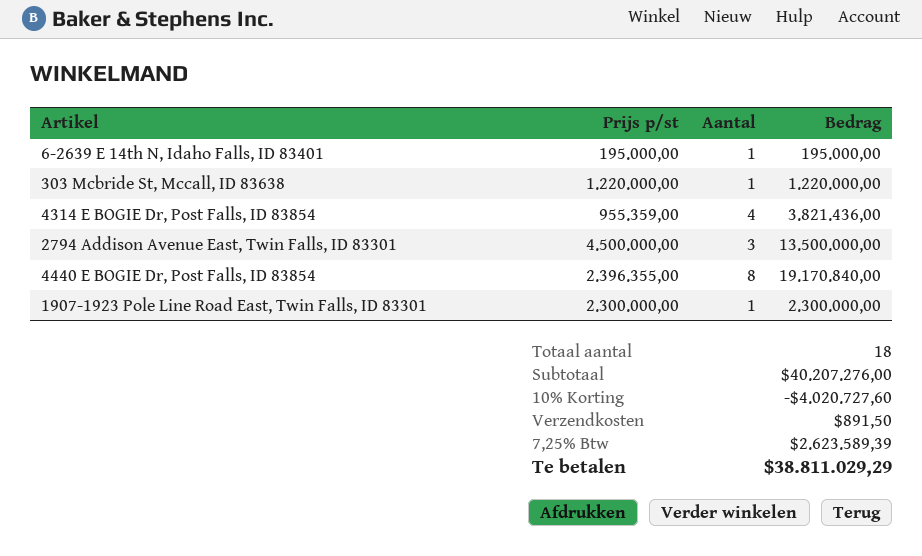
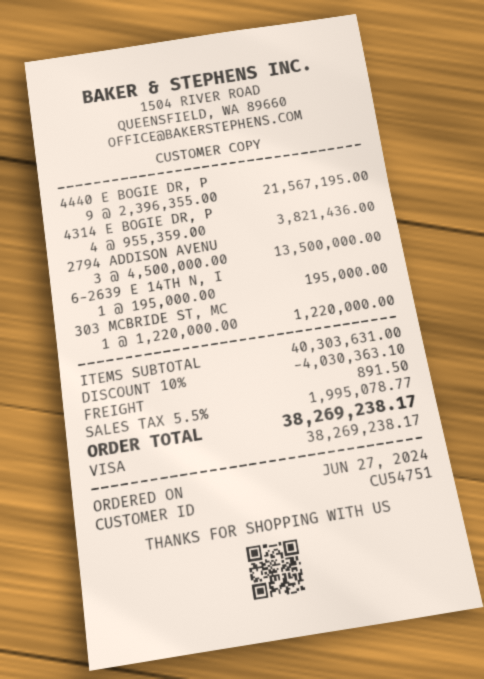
4440 E BOGIE Dr, Post Falls, ID 83854: 8 x 2396355.00 = 19170840.00 -> 9 x 2396355.00 = 21567195.00
1907-1923 Pole Line Road East, Twin Falls, ID 83301: 1 x 2300000.00 = 2300000.00 -> none
subtotal: 40207276.00 -> 40303631.00
discount: 10% = 4020727.60 -> 10% = 4030363.10
tax: 7.25% = 2623589.39 -> 5.5% = 1995078.77
total: 38811029.29 -> 38269238.17

